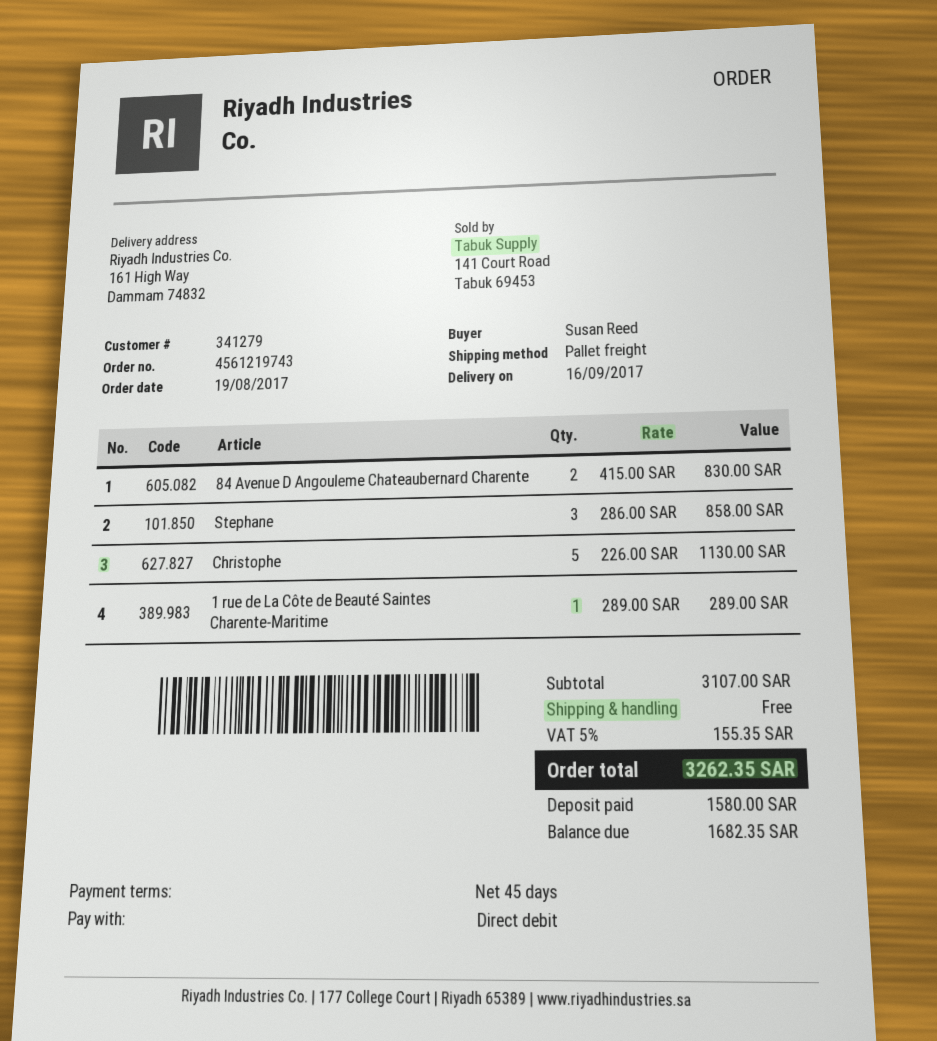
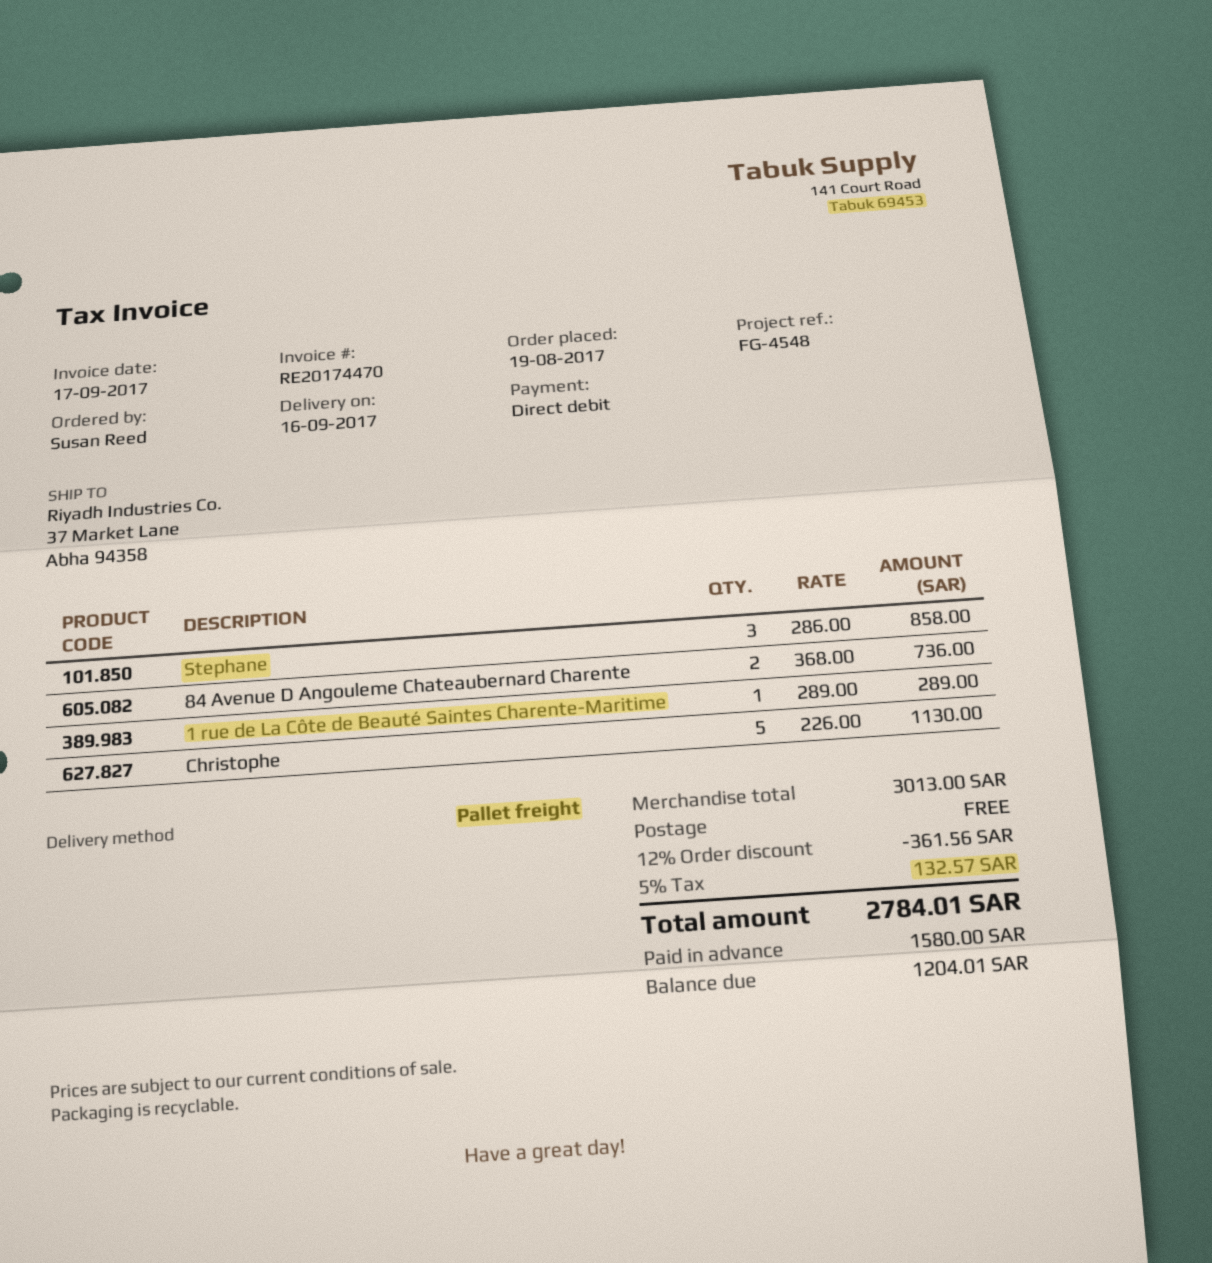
ship to: 161 High Way, Dammam 74832 -> 37 Market Lane, Abha 94358
84 Avenue D Angouleme Chateaubernard Charente: 2 x 415.00 = 830.00 -> 2 x 368.00 = 736.00
subtotal: 3107.00 -> 3013.00
discount: none -> 12% = 361.56
tax: 5% = 155.35 -> 5% = 132.57
total: 3262.35 -> 2784.01
balance: 1682.35 -> 1204.01

